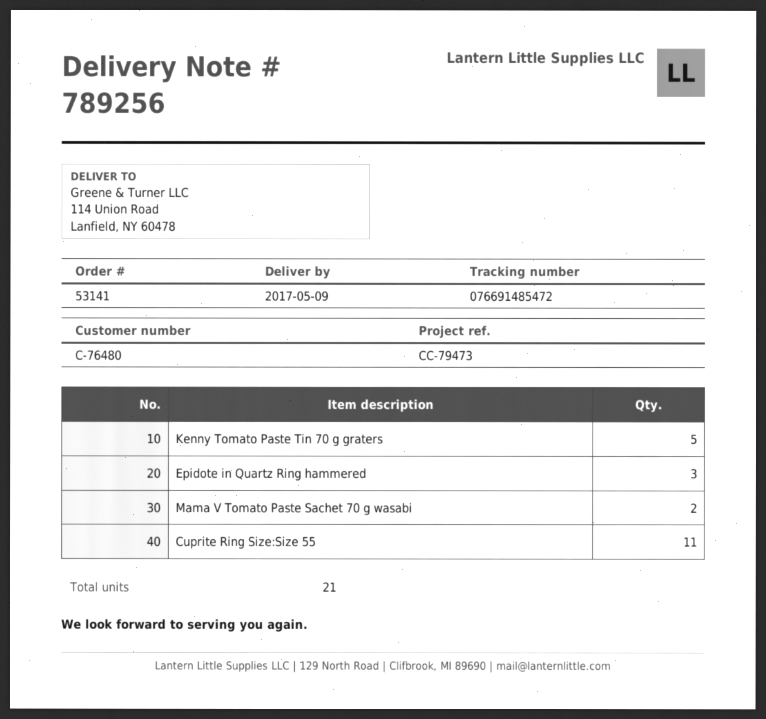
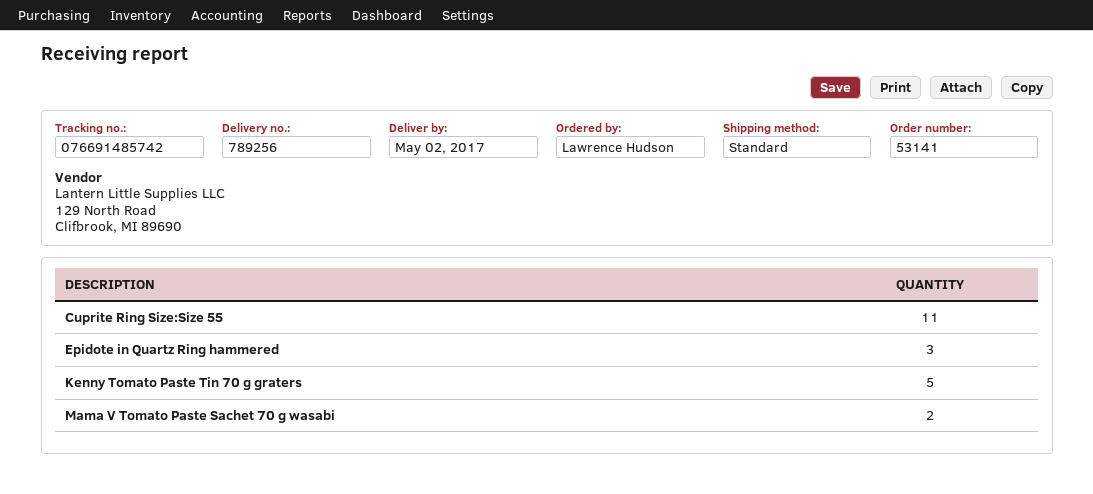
delivery date: 2017-05-09 -> 2017-05-02
tracking number: 076691485472 -> 076691485742

